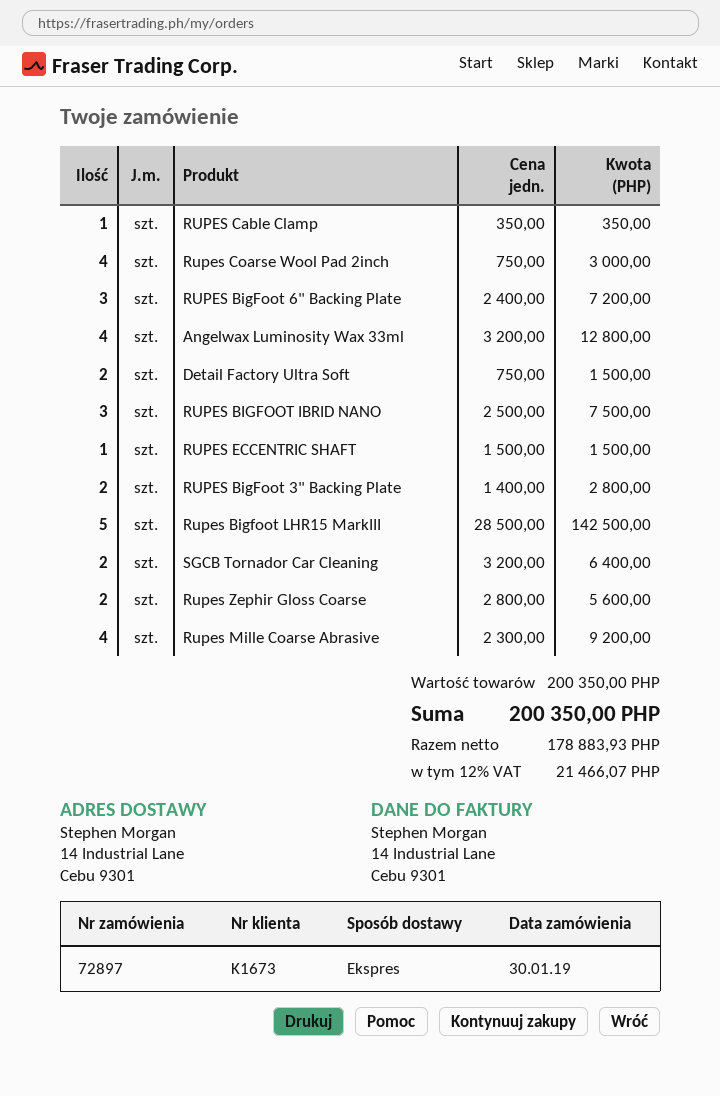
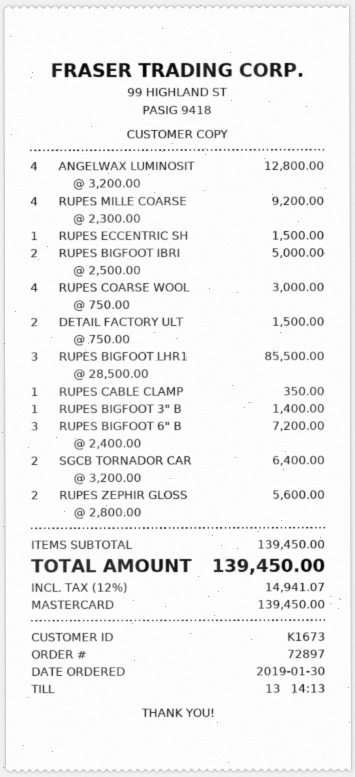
RUPES BIGFOOT IBRID NANO: 3 x 2500.00 = 7500.00 -> 2 x 2500.00 = 5000.00
RUPES BigFoot 3" Backing Plate: 2 x 1400.00 = 2800.00 -> 1 x 1400.00 = 1400.00
Rupes Bigfoot LHR15 MarkIII: 5 x 28500.00 = 142500.00 -> 3 x 28500.00 = 85500.00
subtotal: 200350.00 -> 139450.00
tax: 12% = 21466.07 -> 12% = 14941.07
total: 200350.00 -> 139450.00

